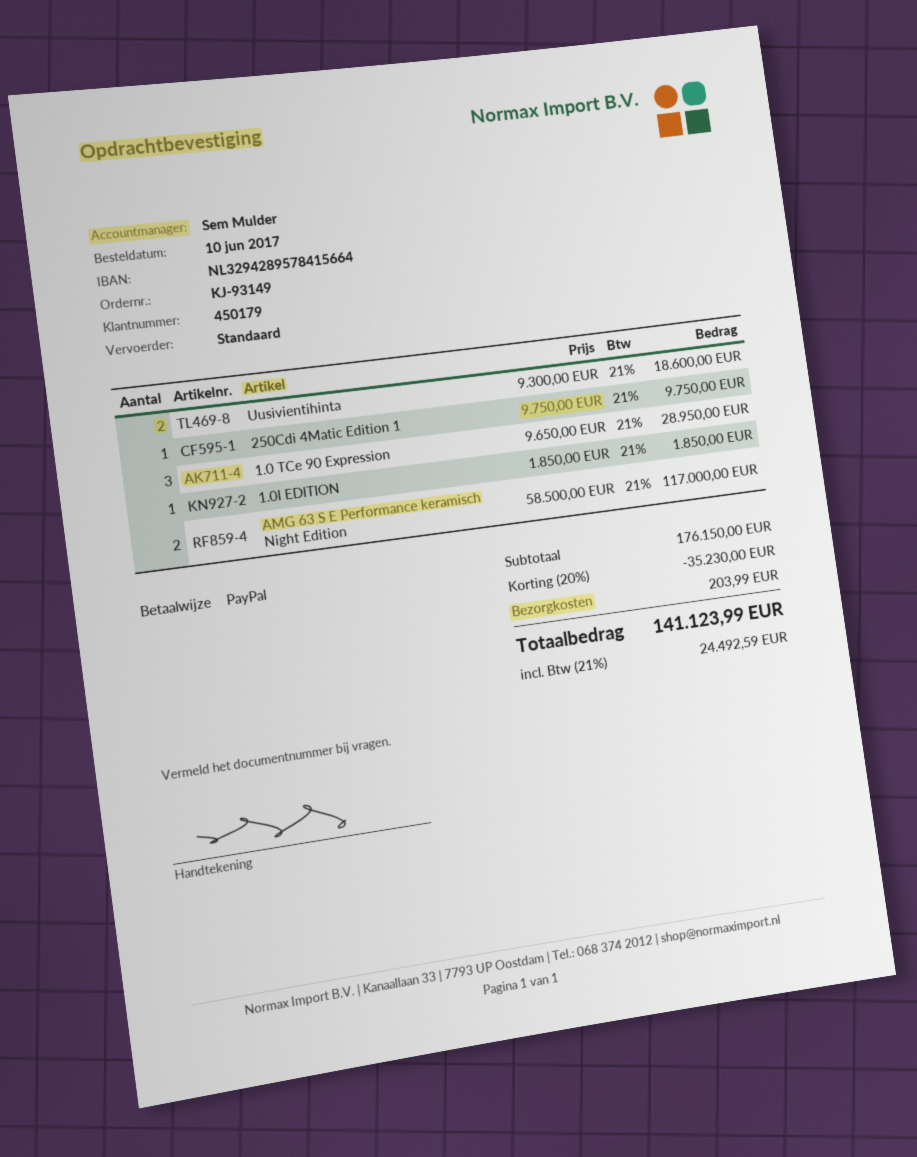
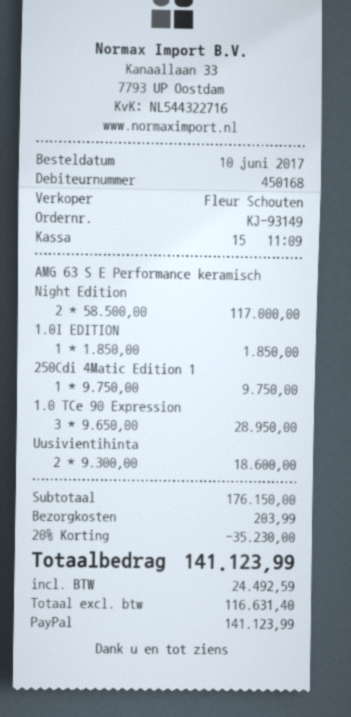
customer number: 450179 -> 450168
sales rep: Sem Mulder -> Fleur Schouten

